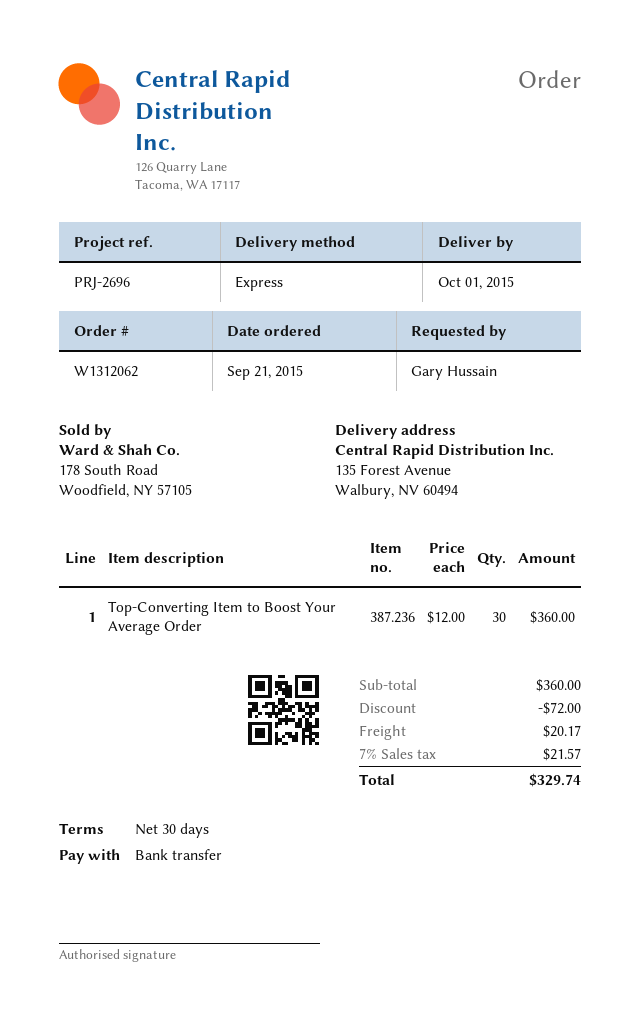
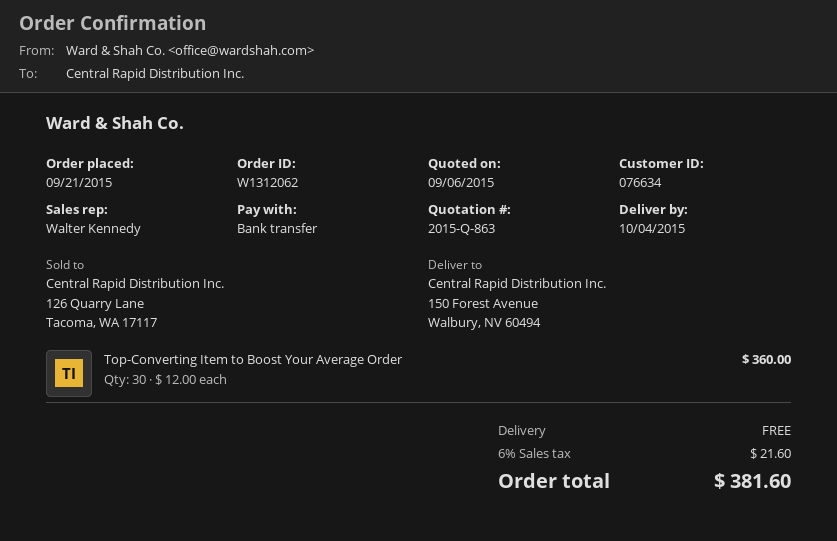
delivery date: 2015-10-01 -> 2015-10-04
ship to: 135 Forest Avenue, Walbury, NV 60494 -> 150 Forest Avenue, Walbury, NV 60494
discount: 72.00 -> none
shipping: 20.17 -> 0.00
tax: 7% = 21.57 -> 6% = 21.60
total: 329.74 -> 381.60

